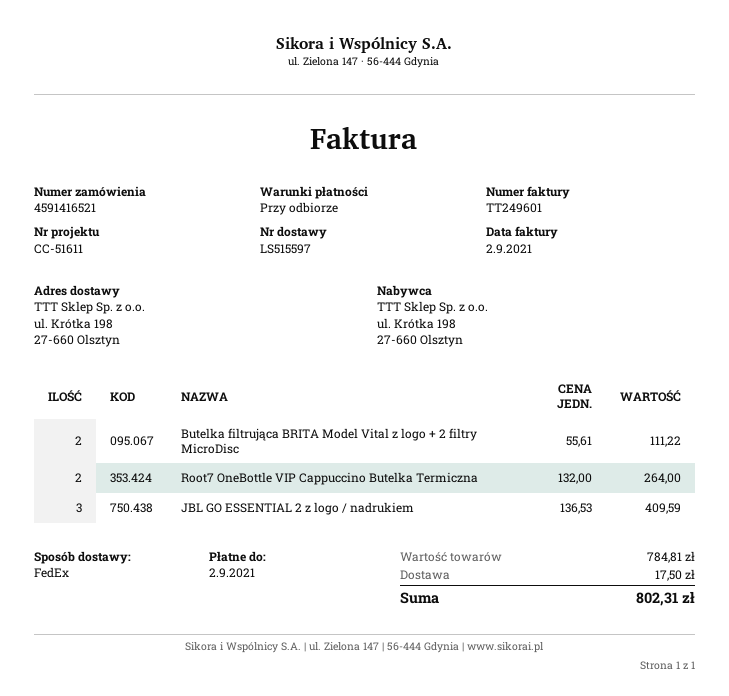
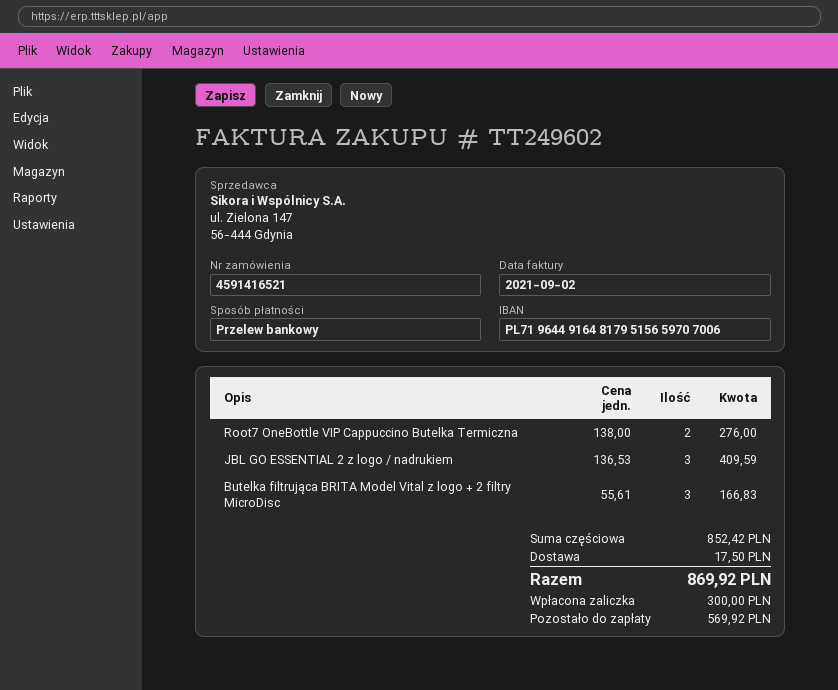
invoice number: TT249601 -> TT249602
Butelka filtrująca BRITA Model Vital z logo + 2 filtry MicroDisc: 2 x 55.61 = 111.22 -> 3 x 55.61 = 166.83
Root7 OneBottle VIP Cappuccino Butelka Termiczna: 2 x 132.00 = 264.00 -> 2 x 138.00 = 276.00
subtotal: 784.81 -> 852.42
total: 802.31 -> 869.92

